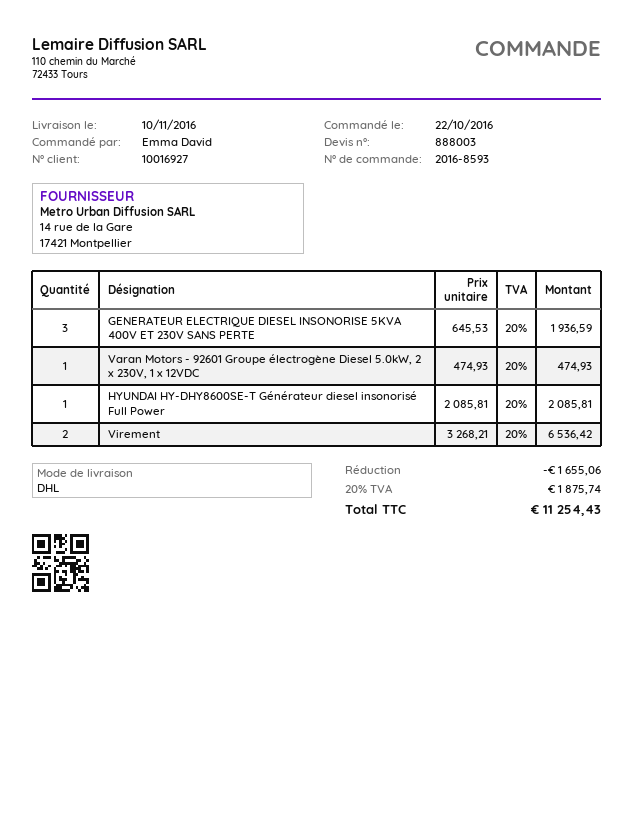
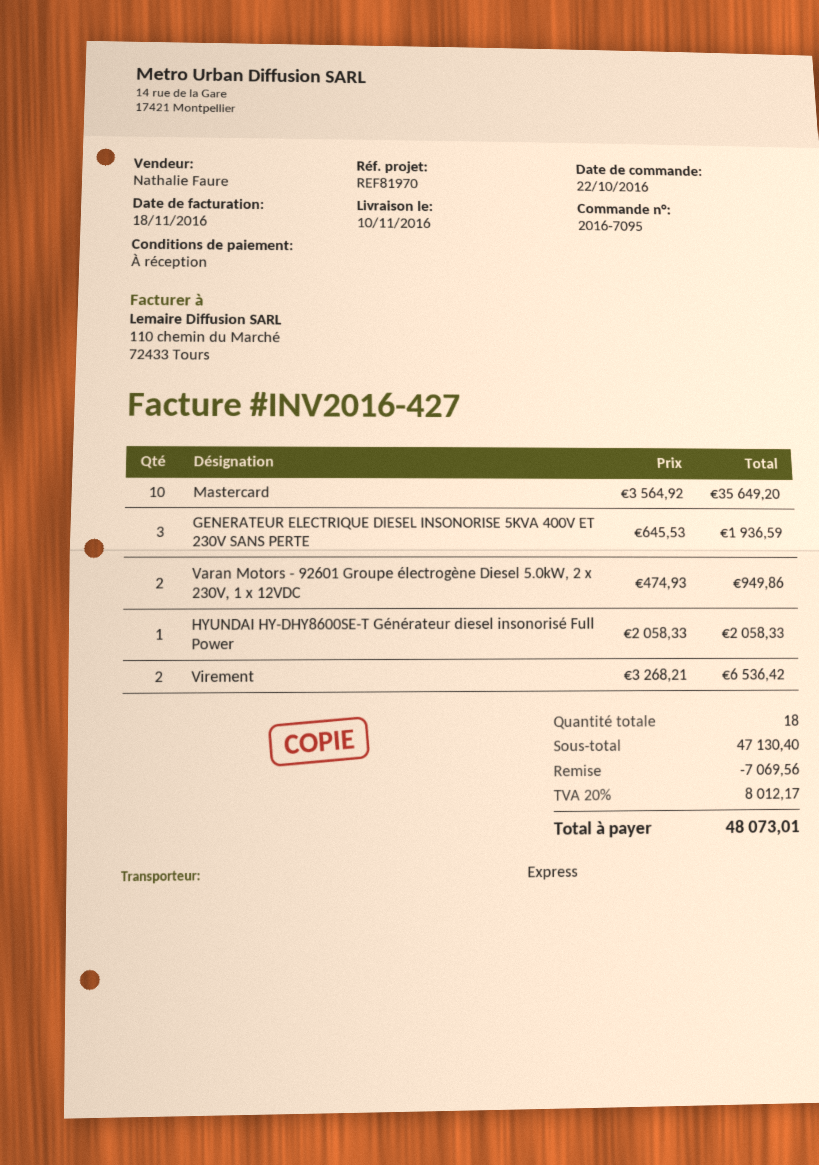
order number: 2016-8593 -> 2016-7095
shipping method: DHL -> express
Varan Motors - 92601 Groupe électrogène Diesel 5.0kW, 2 x 230V, 1 x 12VDC: 1 x 474.93 = 474.93 -> 2 x 474.93 = 949.86
HYUNDAI HY-DHY8600SE-T Générateur diesel insonorisé Full Power: 1 x 2085.81 = 2085.81 -> 1 x 2058.33 = 2058.33
Mastercard: none -> 10 x 3564.92 = 35649.20
discount: 1655.06 -> 7069.56
tax: 20% = 1875.74 -> 20% = 8012.17
total: 11254.43 -> 48073.01

